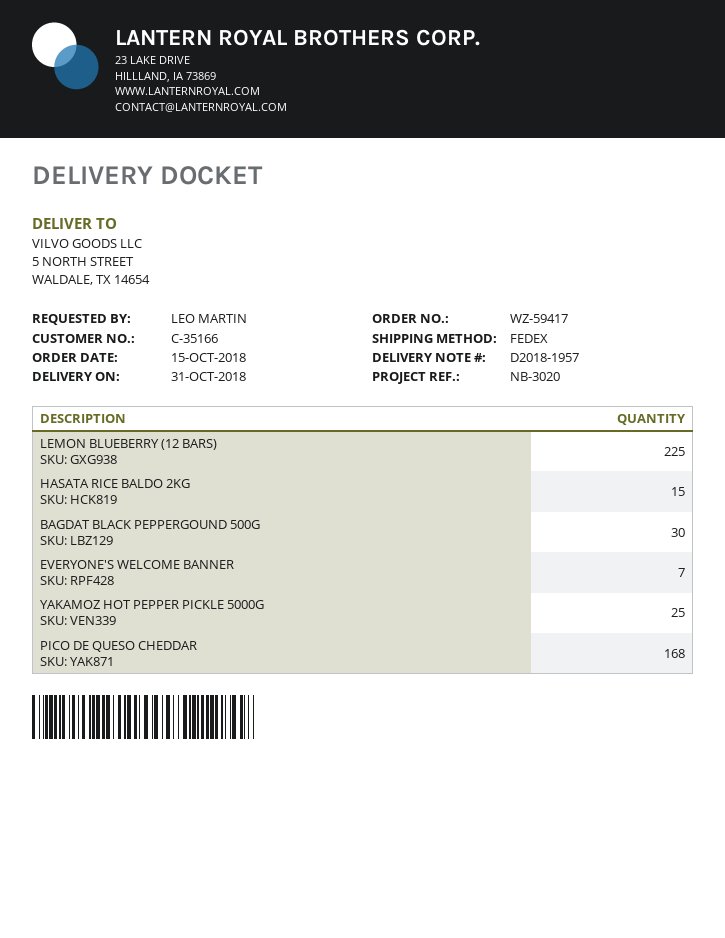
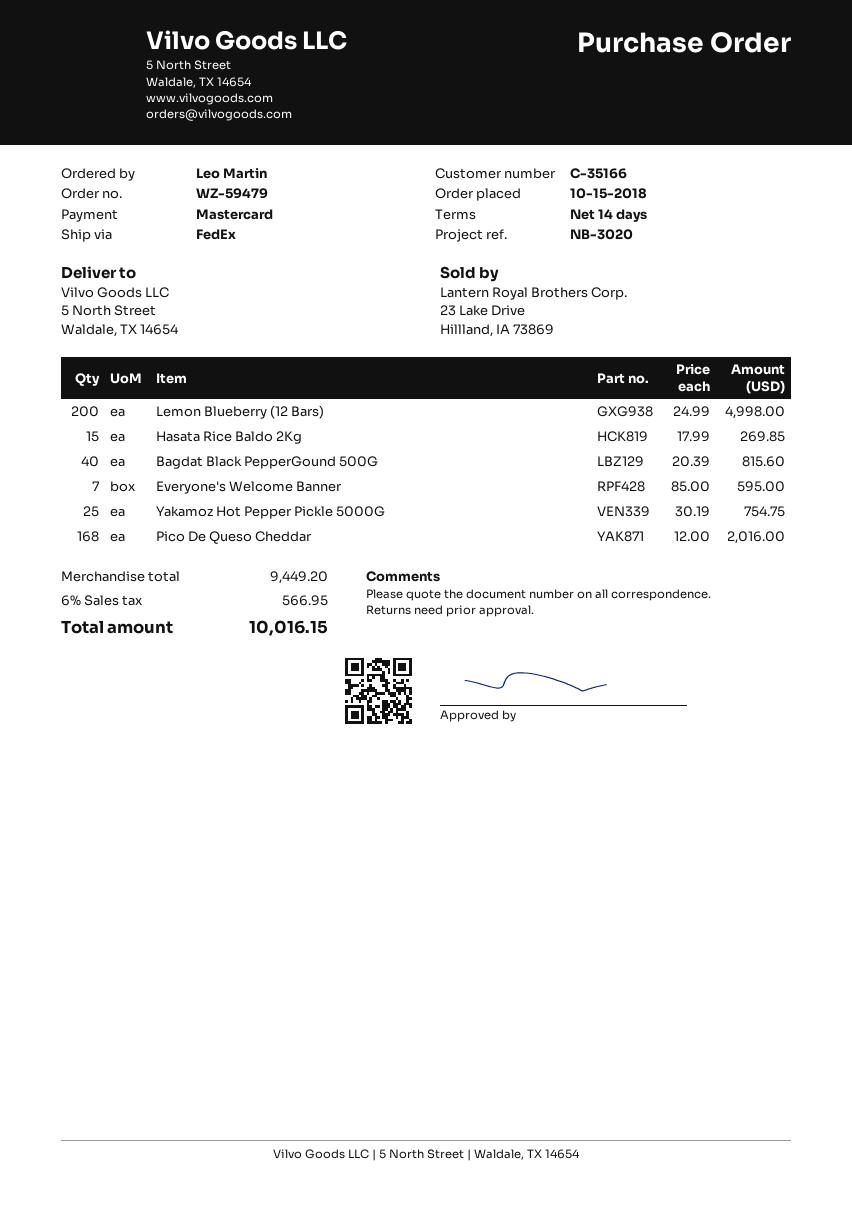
order number: WZ-59417 -> WZ-59479
LEMON BLUEBERRY (12 BARS): 225 -> 200
BAGDAT BLACK PEPPERGOUND 500G: 30 -> 40

